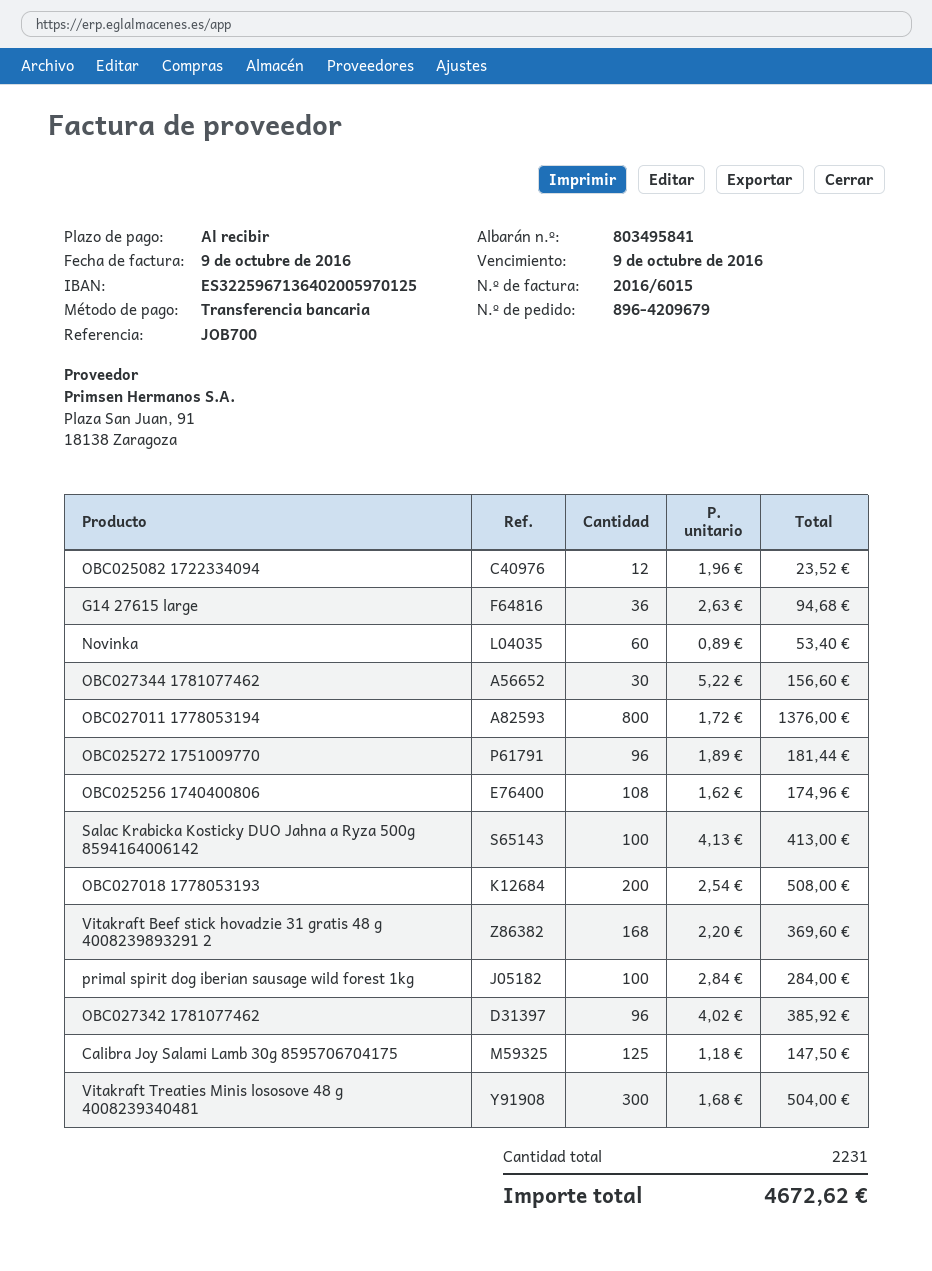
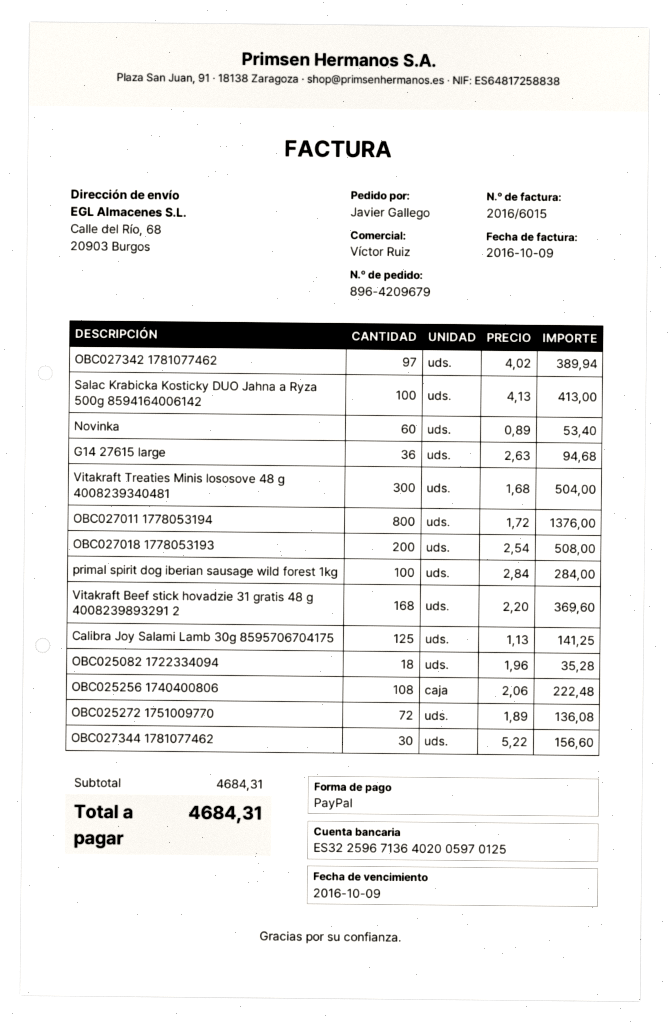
payment method: bank transfer -> PayPal
OBC025082 1722334094: 12 x 1.96 = 23.52 -> 18 x 1.96 = 35.28
OBC025272 1751009770: 96 x 1.89 = 181.44 -> 72 x 1.89 = 136.08
OBC025256 1740400806: 108 x 1.62 = 174.96 -> 108 x 2.06 = 222.48
OBC027342 1781077462: 96 x 4.02 = 385.92 -> 97 x 4.02 = 389.94
Calibra Joy Salami Lamb 30g 8595706704175: 125 x 1.18 = 147.50 -> 125 x 1.13 = 141.25
total: 4672.62 -> 4684.31

